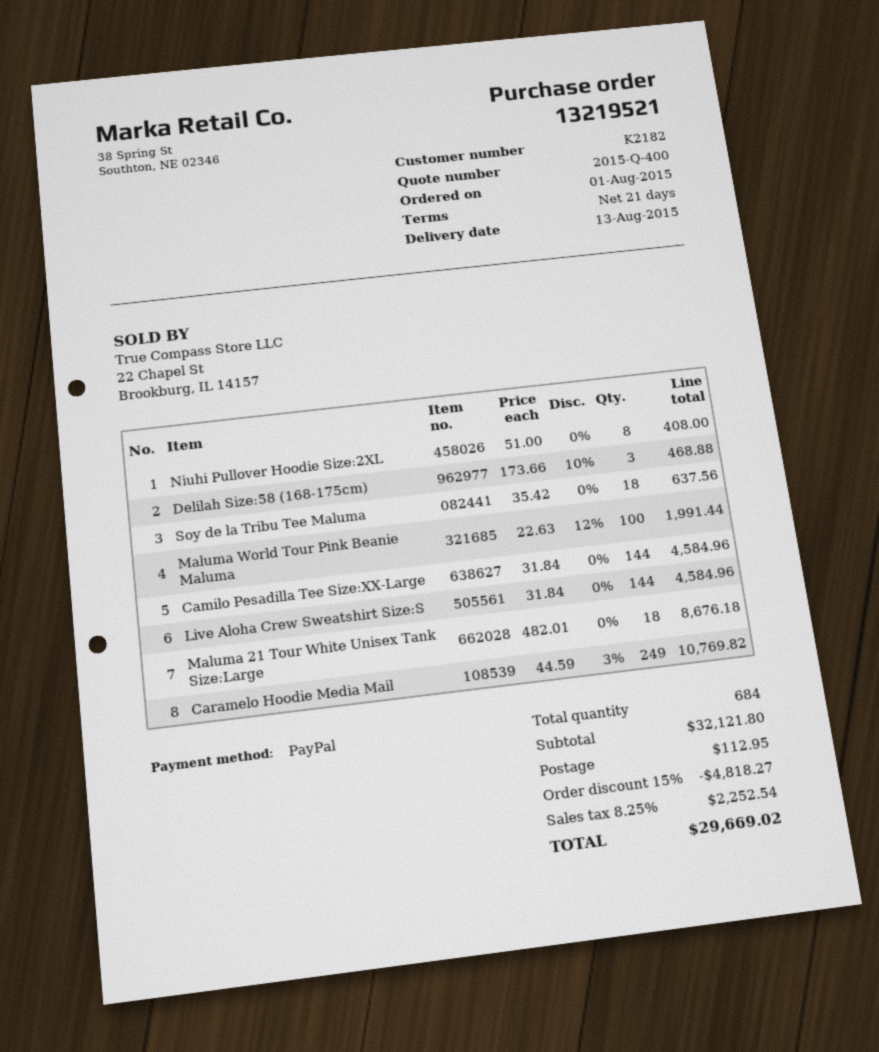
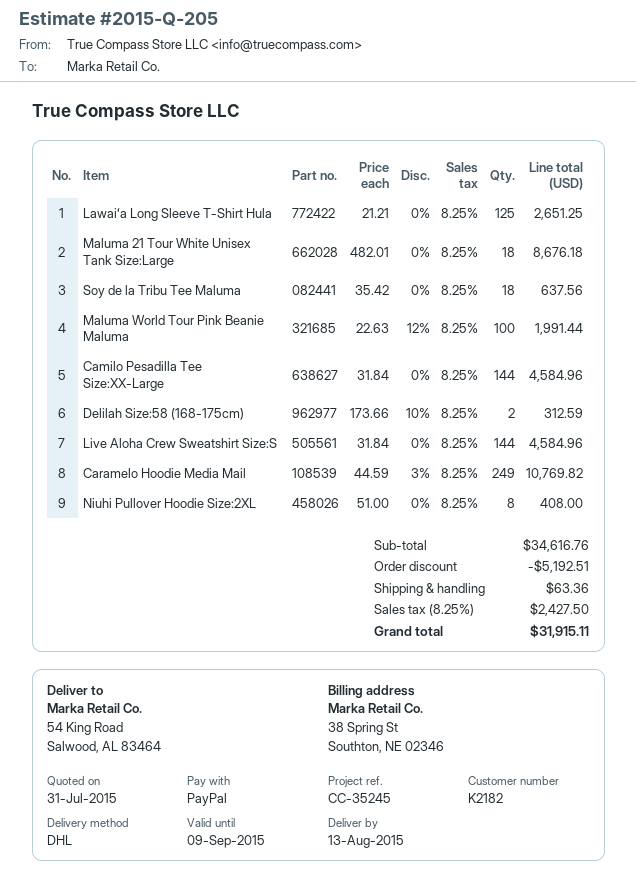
quote number: 2015-Q-400 -> 2015-Q-205
Delilah Size:58 (168-175cm): 3 x 173.66 - 10% = 468.88 -> 2 x 173.66 - 10% = 312.59
Lawaiʻa Long Sleeve T-Shirt Hula: none -> 125 x 21.21 = 2651.25
subtotal: 32121.80 -> 34616.76
discount: 4818.27 -> 5192.51
shipping: 112.95 -> 63.36
tax: 8.25% = 2252.54 -> 8.25% = 2427.50
total: 29669.02 -> 31915.11

